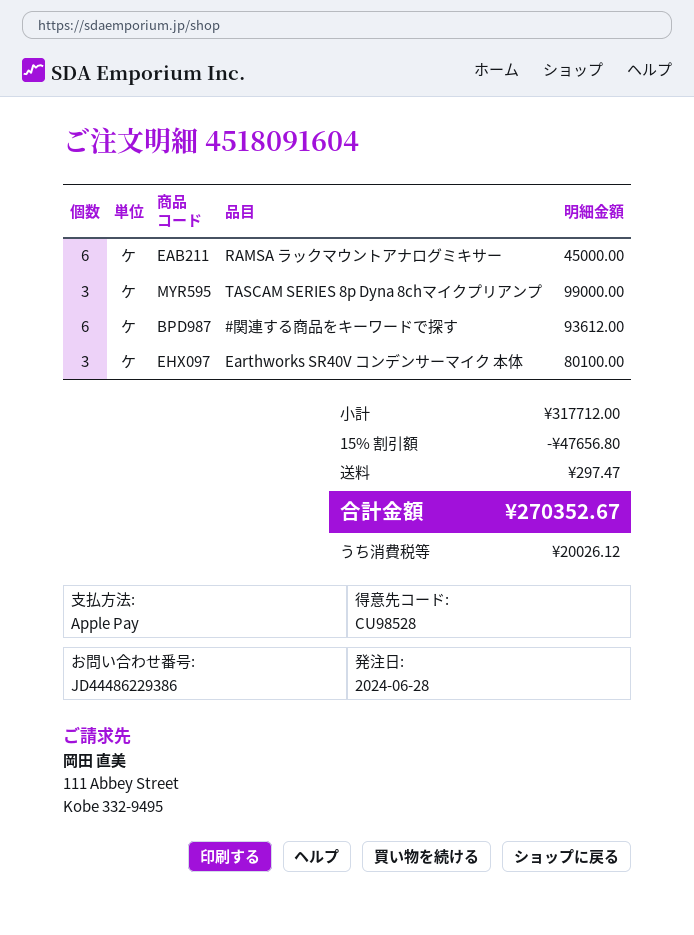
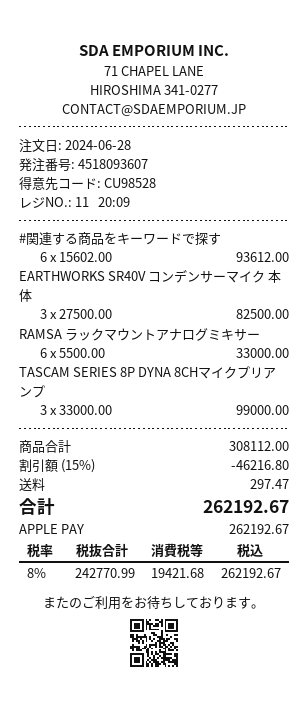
order number: 4518091604 -> 4518093607
RAMSA ラックマウントアナログミキサー: 6 for 45000.00 -> 6 for 33000.00
Earthworks SR40V コンデンサーマイク 本体: 3 for 80100.00 -> 3 for 82500.00
subtotal: 317712.00 -> 308112.00
discount: 15% = 47656.80 -> 15% = 46216.80
tax: 20026.12 -> 19421.68
total: 270352.67 -> 262192.67

